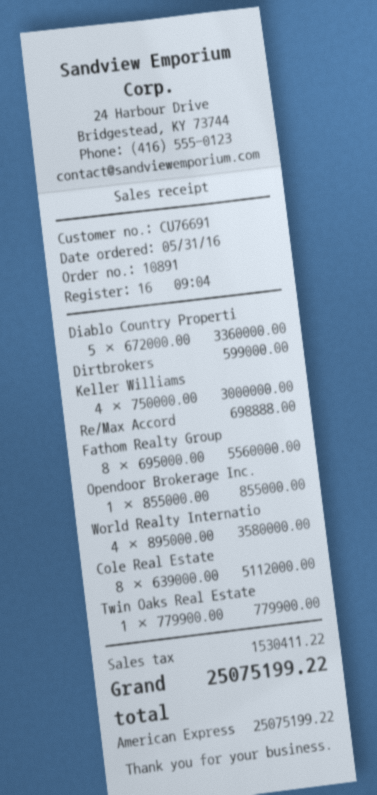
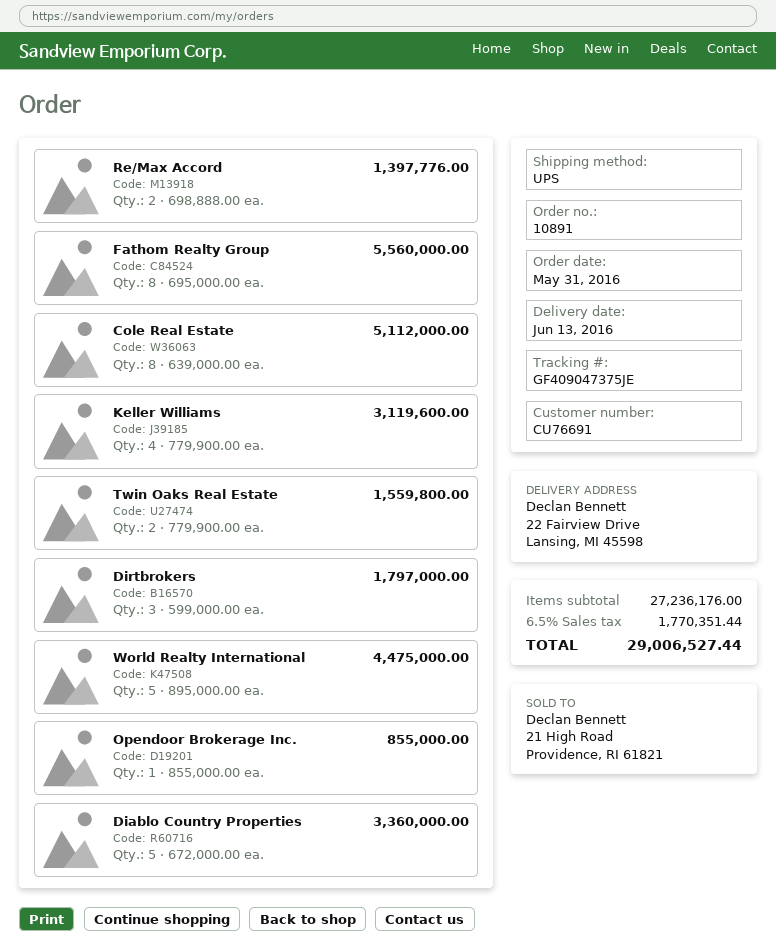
Dirtbrokers: 1 x 599000.00 = 599000.00 -> 3 x 599000.00 = 1797000.00
Keller Williams: 4 x 750000.00 = 3000000.00 -> 4 x 779900.00 = 3119600.00
Re/Max Accord: 1 x 698888.00 = 698888.00 -> 2 x 698888.00 = 1397776.00
World Realty Internatio: 4 x 895000.00 = 3580000.00 -> 5 x 895000.00 = 4475000.00
Twin Oaks Real Estate: 1 x 779900.00 = 779900.00 -> 2 x 779900.00 = 1559800.00
tax: 1530411.22 -> 1770351.44
total: 25075199.22 -> 29006527.44

